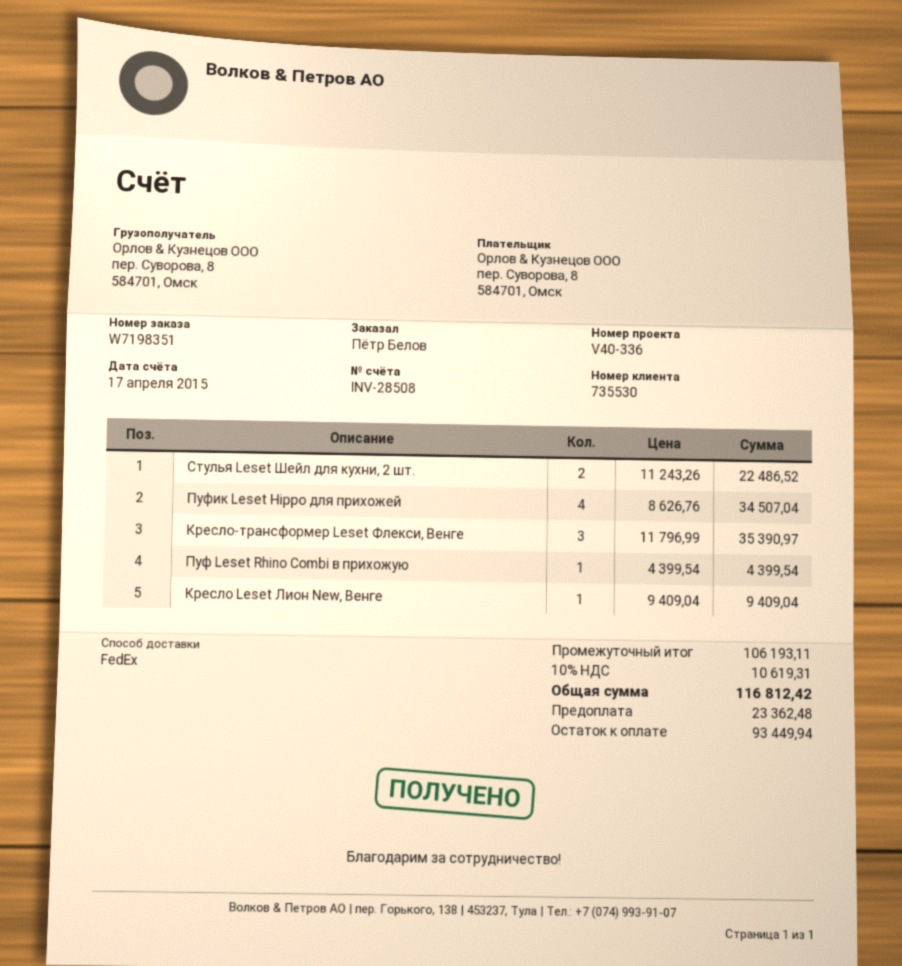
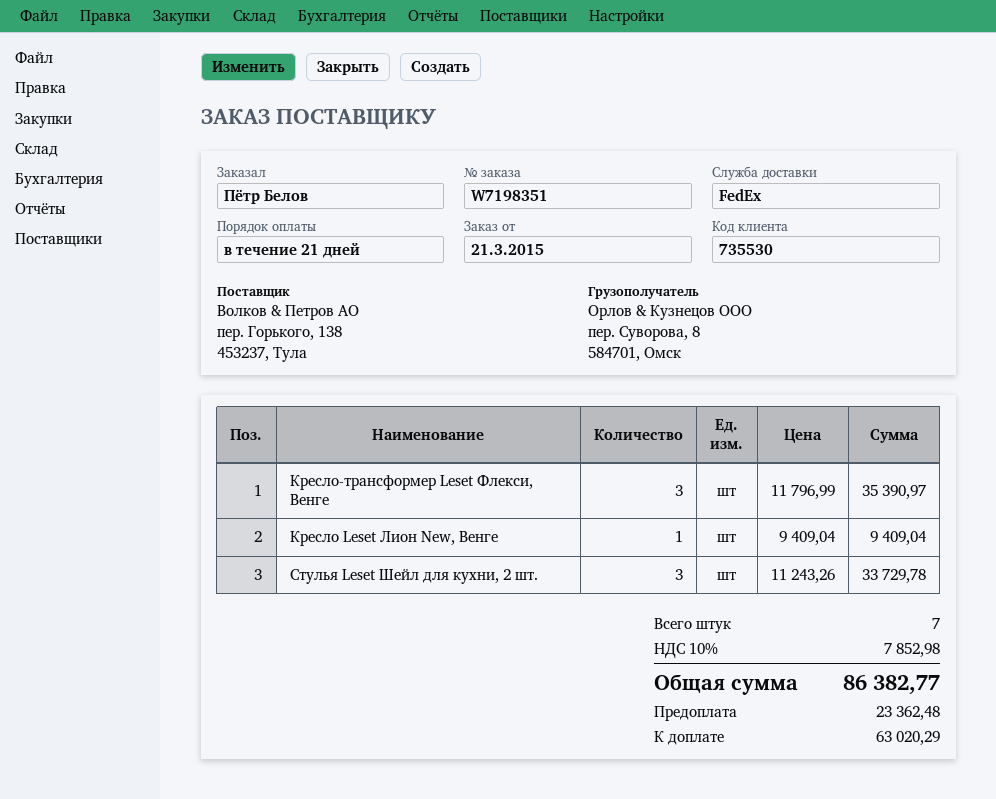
Стулья Leset Шейл для кухни, 2 шт.: 2 x 11243.26 = 22486.52 -> 3 x 11243.26 = 33729.78
Пуфик Leset Hippo для прихожей: 4 x 8626.76 = 34507.04 -> none
Пуф Leset Rhino Combi в прихожую: 1 x 4399.54 = 4399.54 -> none
tax: 10% = 10619.31 -> 10% = 7852.98
total: 116812.42 -> 86382.77
balance: 93449.94 -> 63020.29

